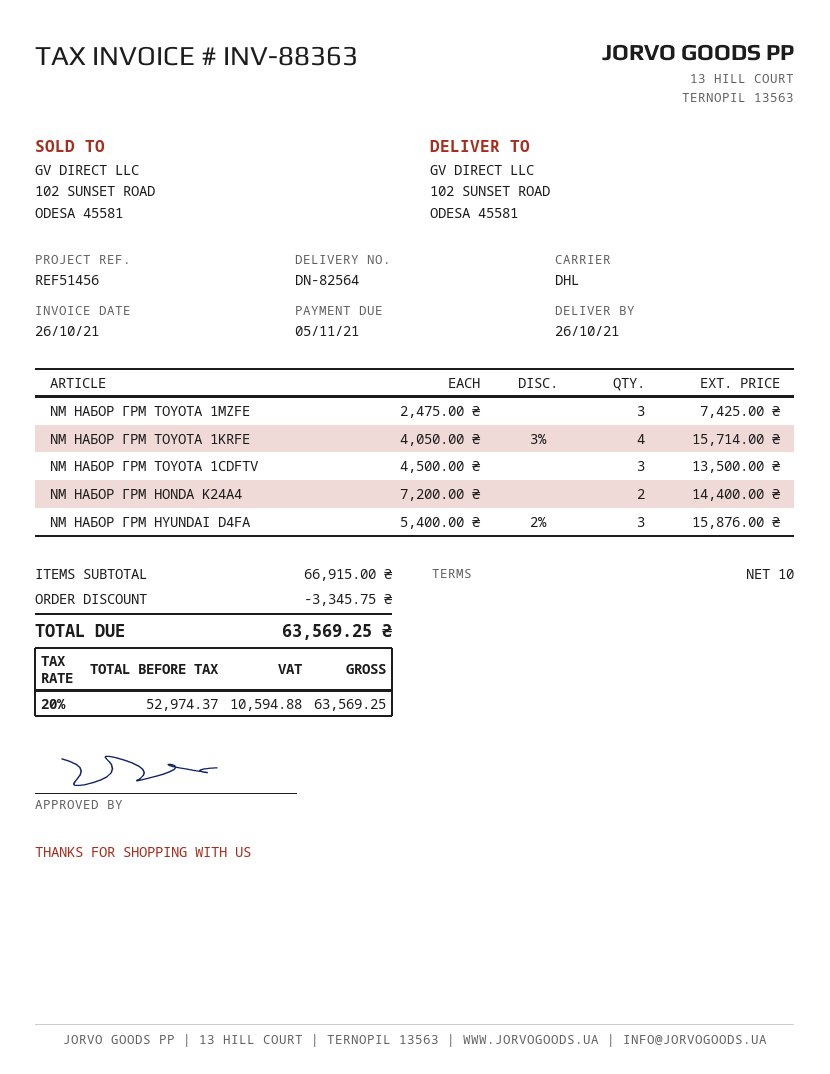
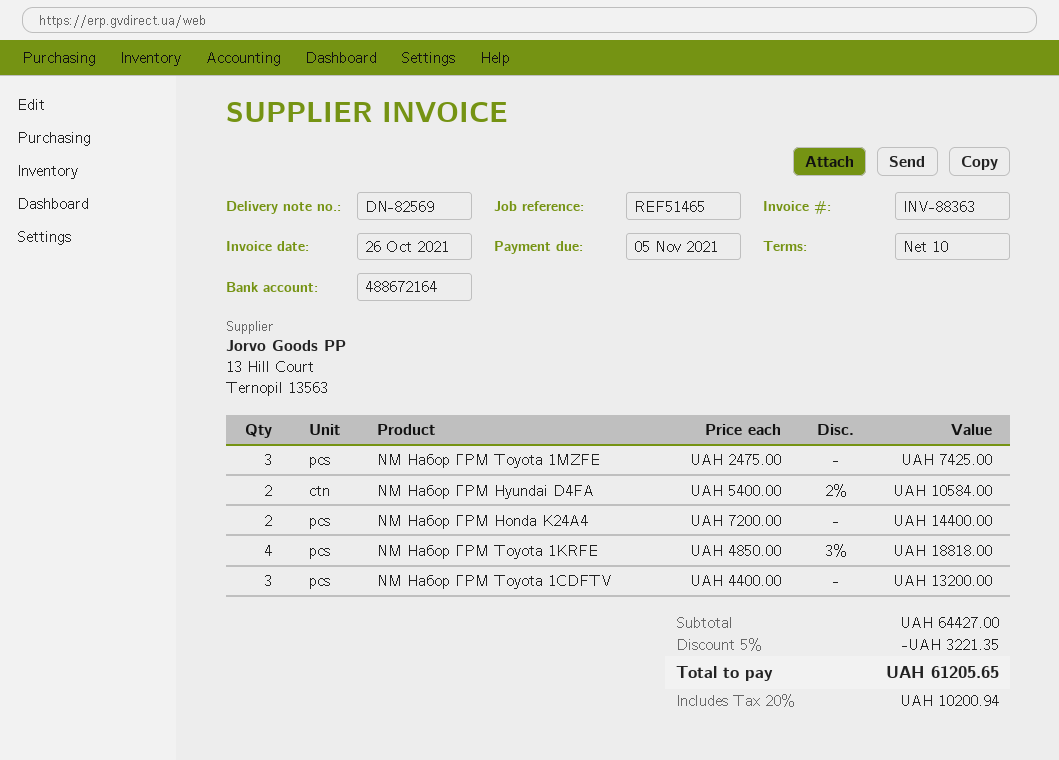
delivery note number: DN-82564 -> DN-82569
reference: REF51456 -> REF51465
NM НАБОР ГРМ TOYOTA 1KRFE: 4 x 4050.00 - 3% = 15714.00 -> 4 x 4850.00 - 3% = 18818.00
NM НАБОР ГРМ TOYOTA 1CDFTV: 3 x 4500.00 = 13500.00 -> 3 x 4400.00 = 13200.00
NM НАБОР ГРМ HYUNDAI D4FA: 3 x 5400.00 - 2% = 15876.00 -> 2 x 5400.00 - 2% = 10584.00
subtotal: 66915.00 -> 64427.00
discount: 3345.75 -> 3221.35
tax: 20% = 10594.88 -> 20% = 10200.94
total: 63569.25 -> 61205.65

